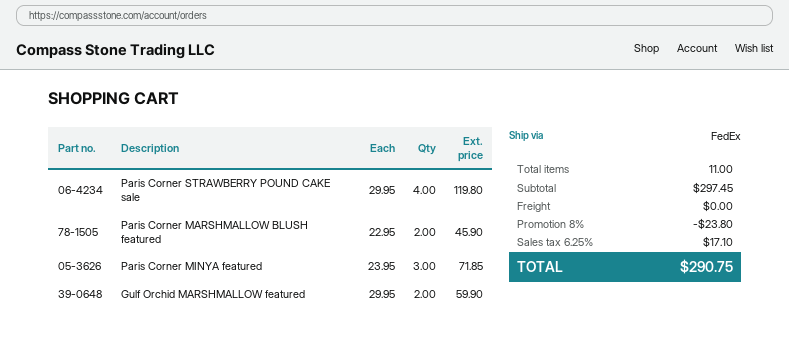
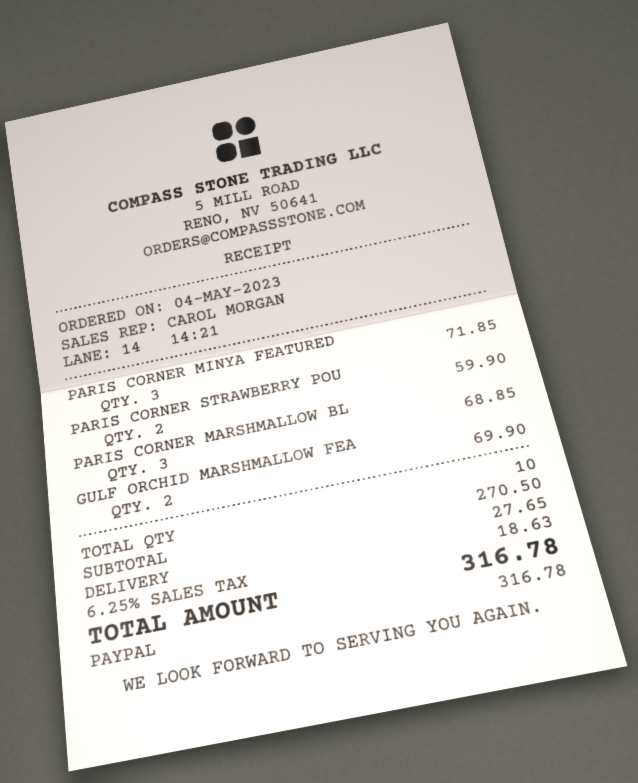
Paris Corner STRAWBERRY POUND CAKE sale: 4 for 119.80 -> 2 for 59.90
Paris Corner MARSHMALLOW BLUSH featured: 2 for 45.90 -> 3 for 68.85
Gulf Orchid MARSHMALLOW featured: 2 for 59.90 -> 2 for 69.90
total quantity: 11 -> 10
subtotal: 297.45 -> 270.50
discount: 8% = 23.80 -> none
shipping: 0.00 -> 27.65
tax: 6.25% = 17.10 -> 6.25% = 18.63
total: 290.75 -> 316.78

